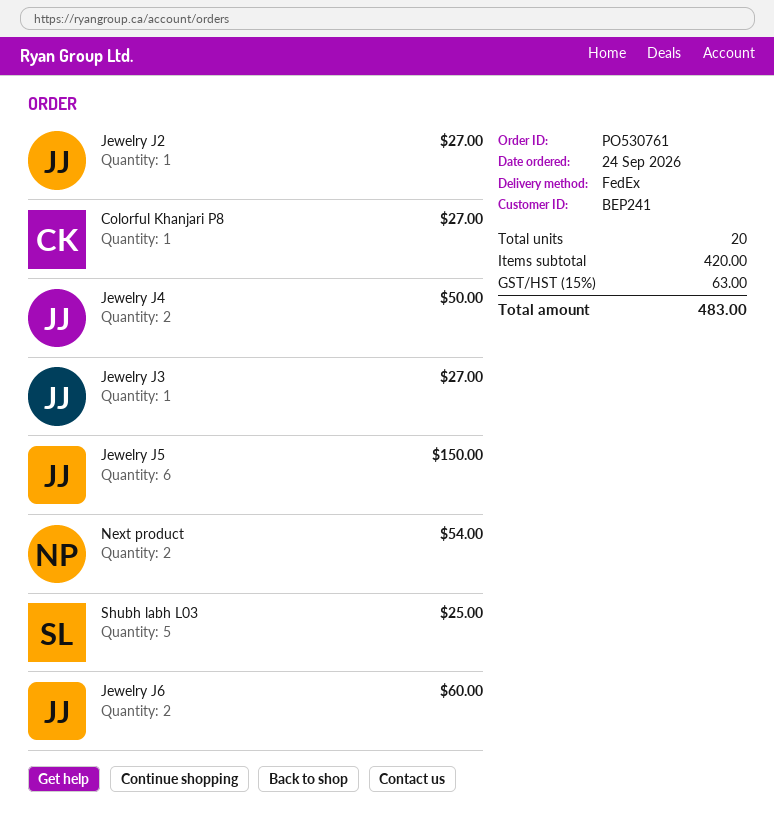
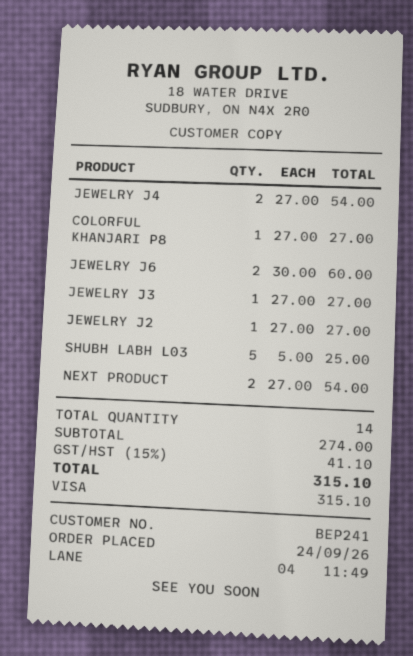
Jewelry J4: 2 for 50.00 -> 2 for 54.00
Jewelry J5: 6 for 150.00 -> none
total quantity: 20 -> 14
subtotal: 420.00 -> 274.00
tax: 15% = 63.00 -> 15% = 41.10
total: 483.00 -> 315.10

